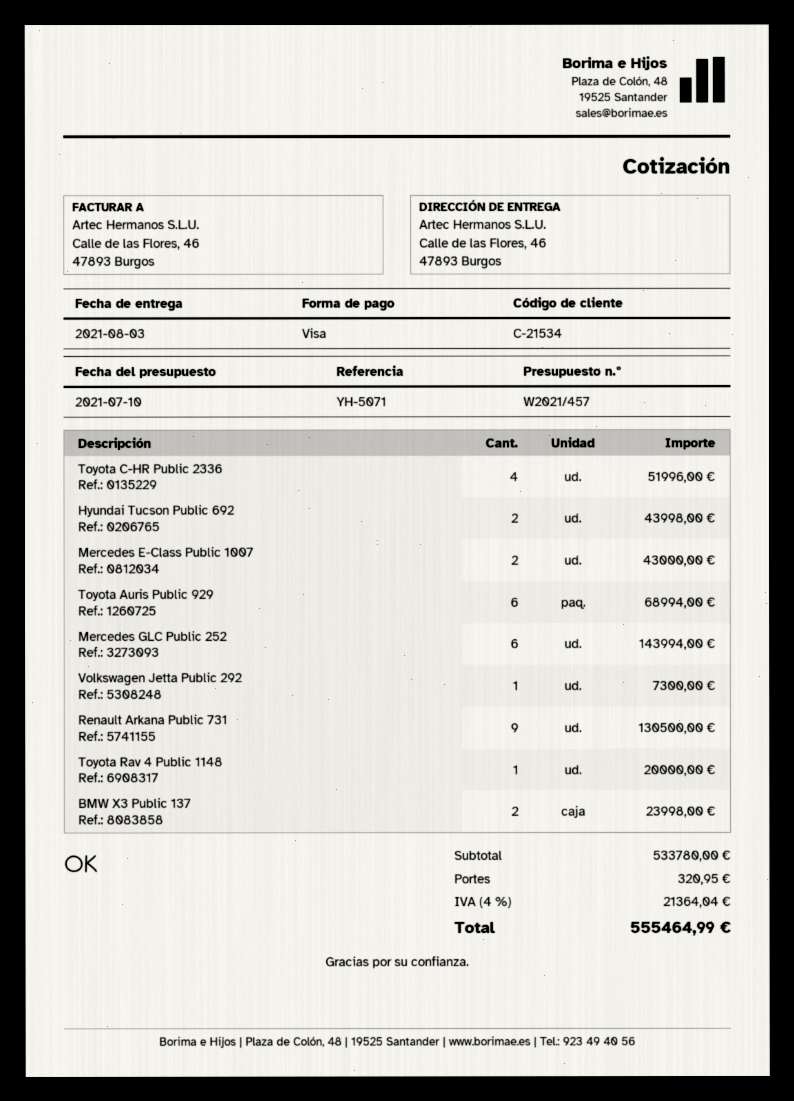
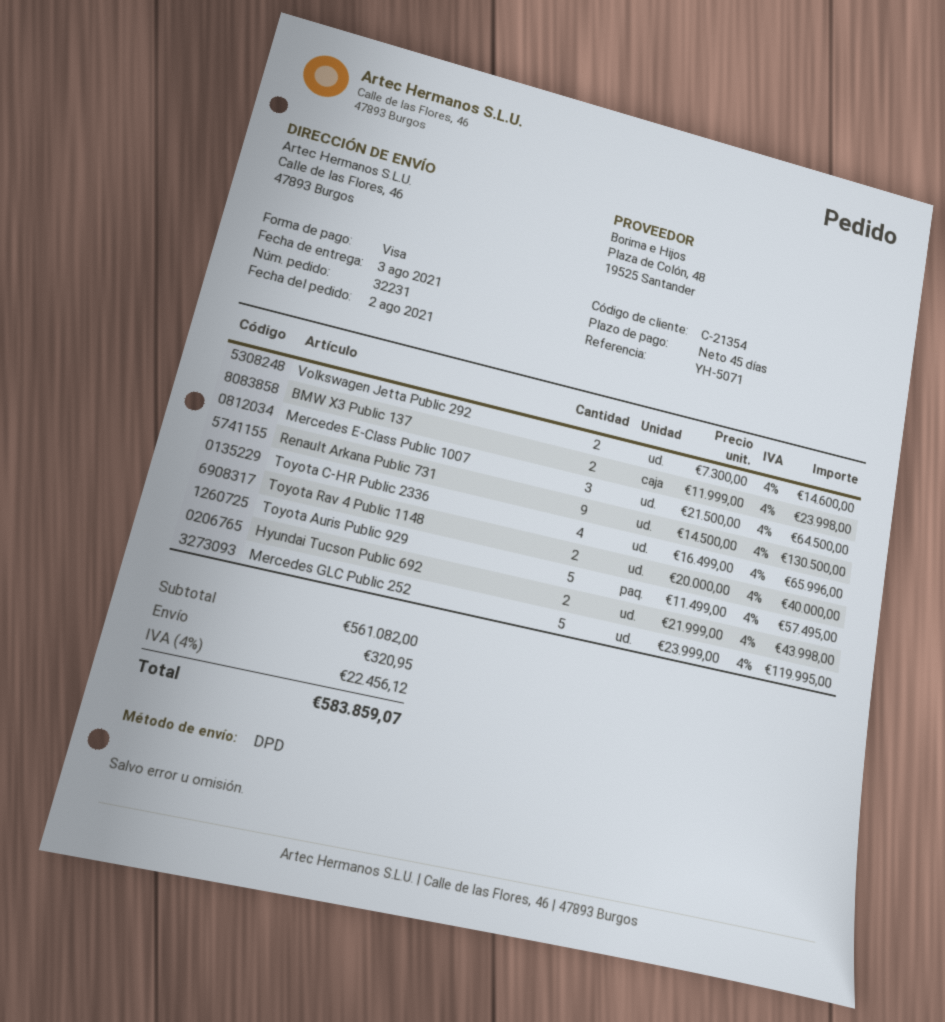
customer number: C-21534 -> C-21354
Toyota C-HR Public 2336: 4 for 51996.00 -> 4 for 65996.00
Mercedes E-Class Public 1007: 2 for 43000.00 -> 3 for 64500.00
Toyota Auris Public 929: 6 for 68994.00 -> 5 for 57495.00
Mercedes GLC Public 252: 6 for 143994.00 -> 5 for 119995.00
Volkswagen Jetta Public 292: 1 for 7300.00 -> 2 for 14600.00
Toyota Rav 4 Public 1148: 1 for 20000.00 -> 2 for 40000.00
subtotal: 533780.00 -> 561082.00
tax: 4% = 21364.04 -> 4% = 22456.12
total: 555464.99 -> 583859.07

